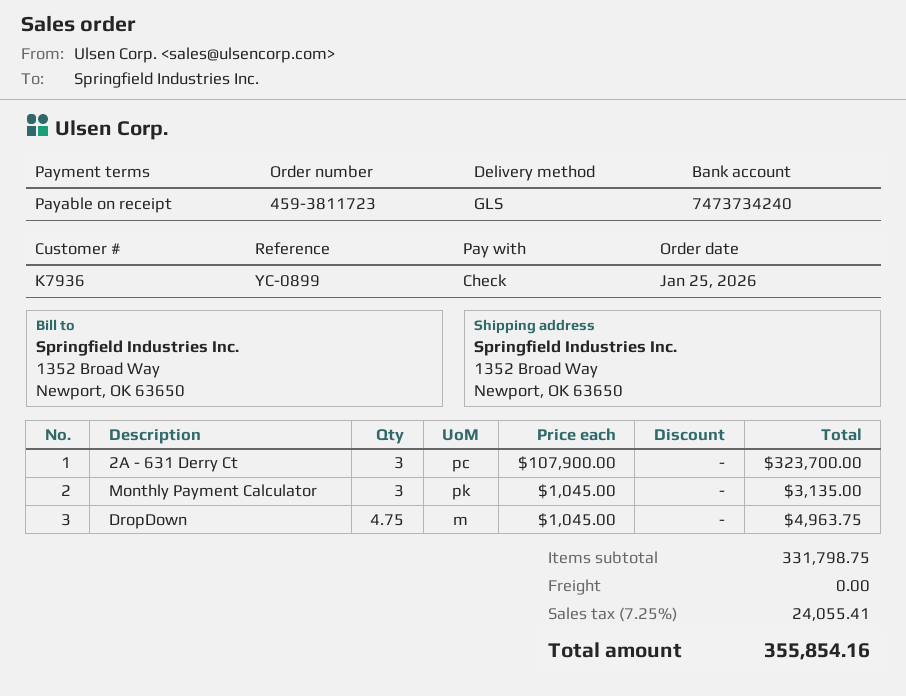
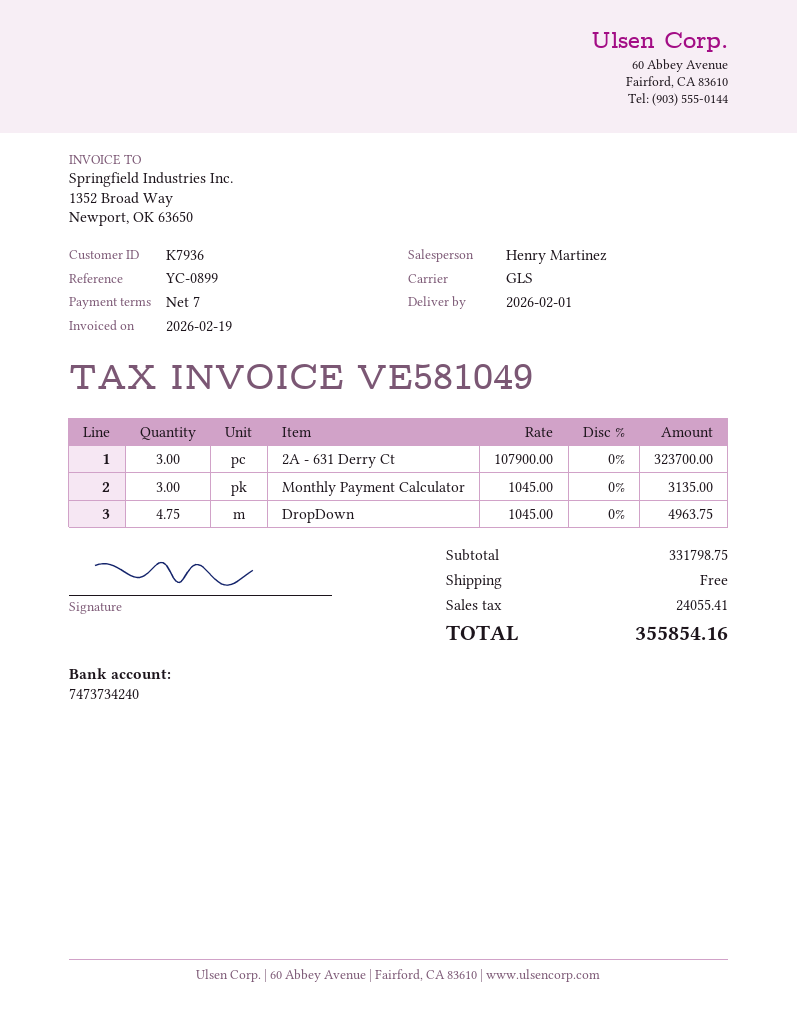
payment terms: on receipt -> 7 days

